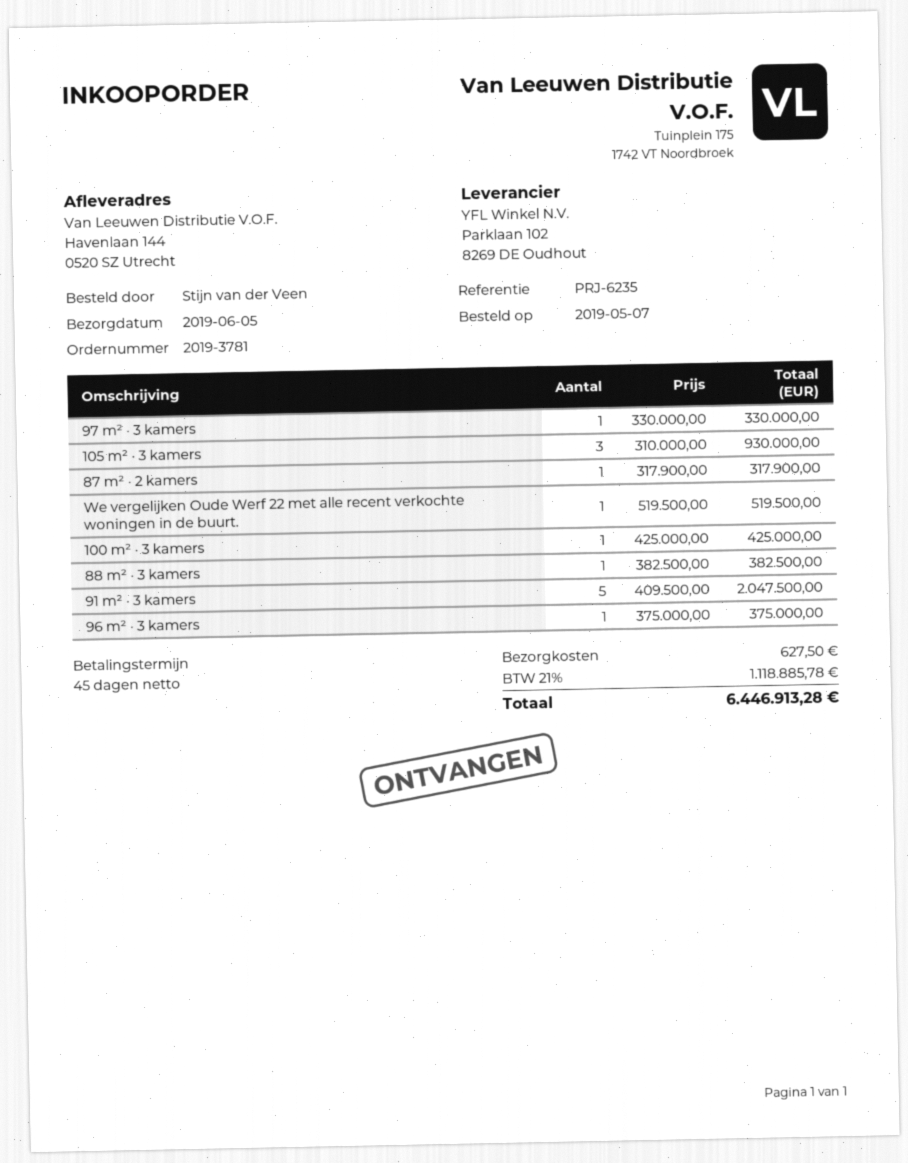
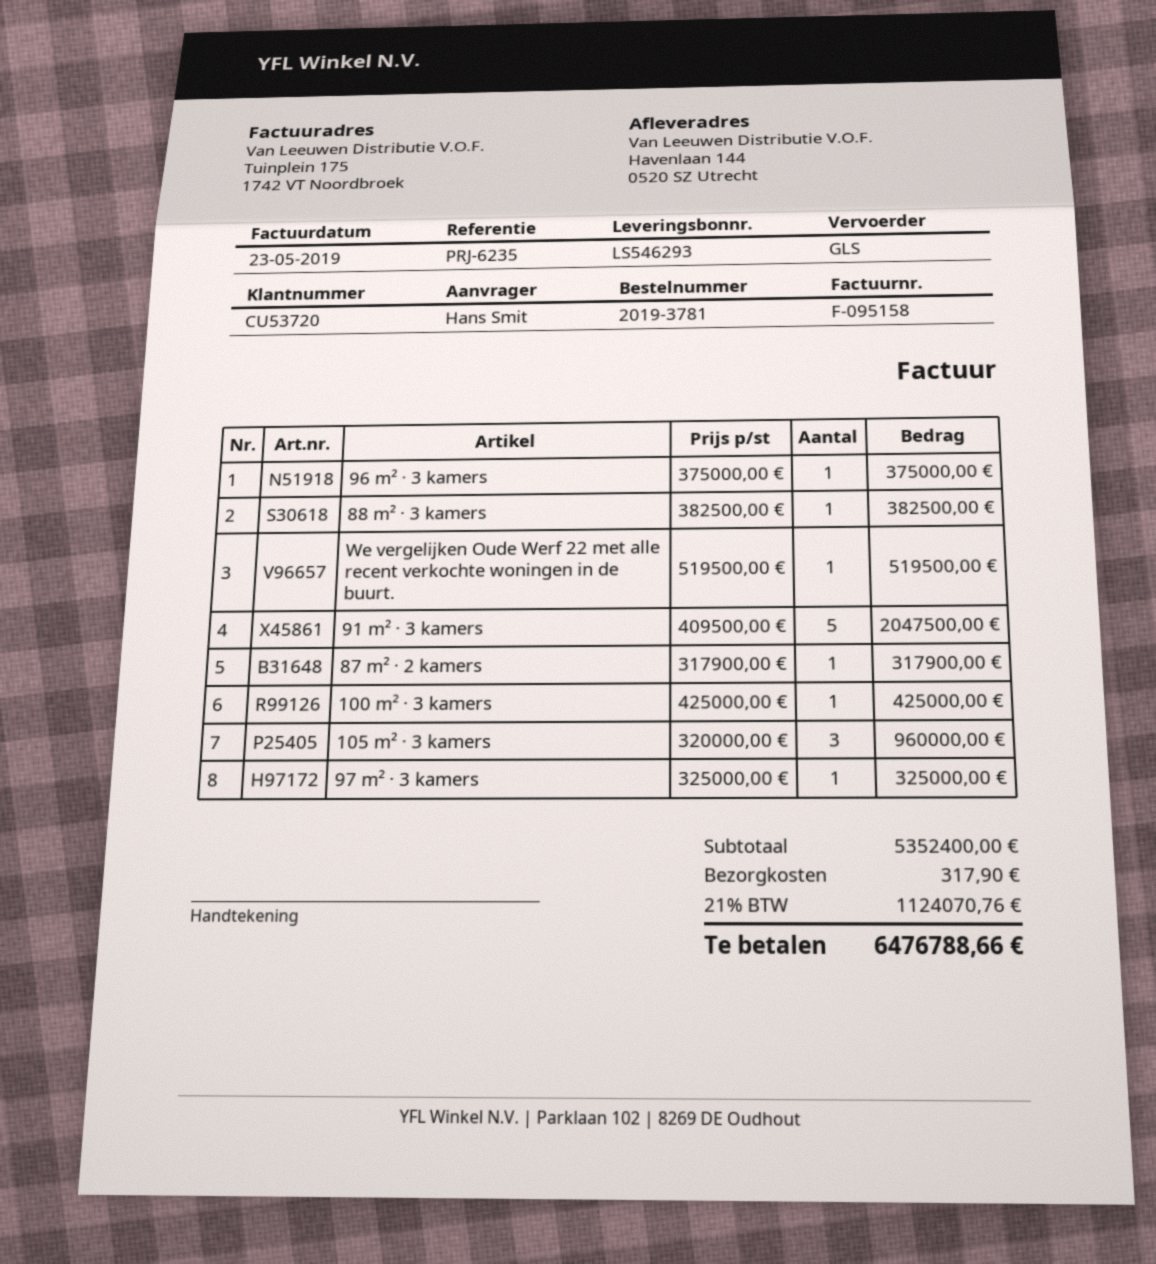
ordered by: Stijn van der Veen -> Hans Smit
97 m² · 3 kamers: 1 x 330000.00 = 330000.00 -> 1 x 325000.00 = 325000.00
105 m² · 3 kamers: 3 x 310000.00 = 930000.00 -> 3 x 320000.00 = 960000.00
shipping: 627.50 -> 317.90
tax: 21% = 1118885.78 -> 21% = 1124070.76
total: 6446913.28 -> 6476788.66

